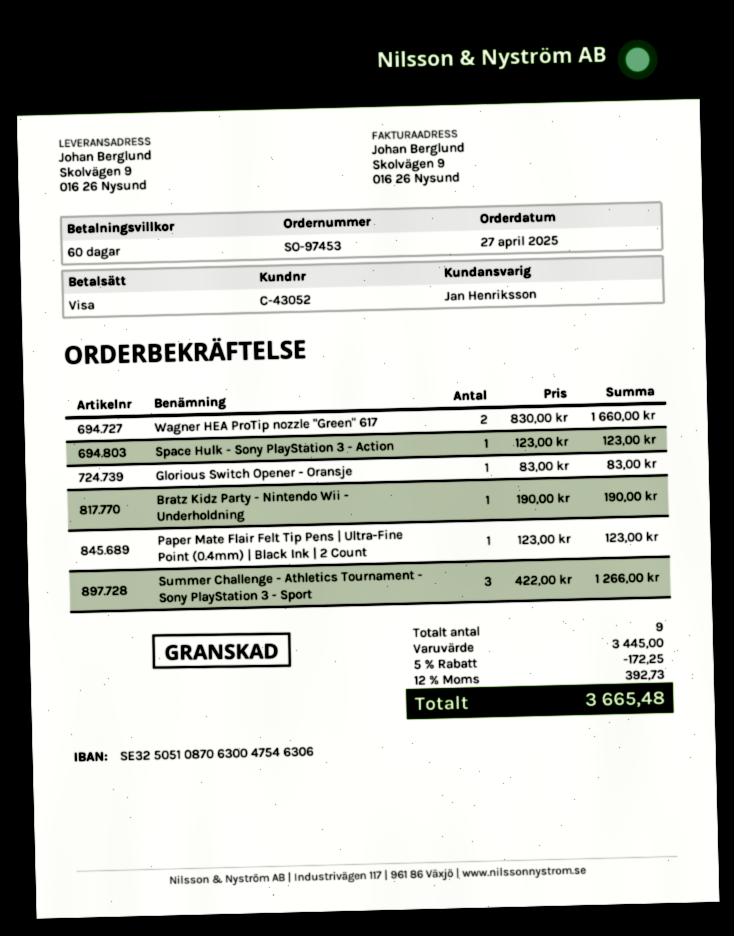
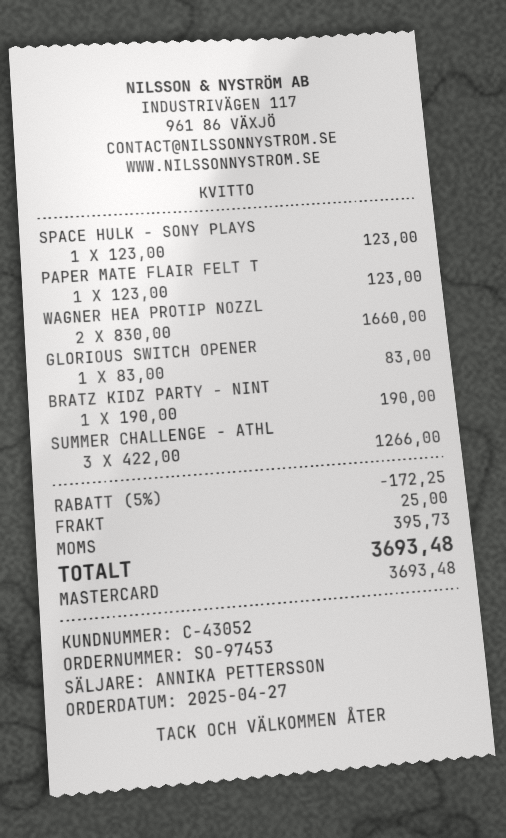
sales rep: Jan Henriksson -> ANNIKA PETTERSSON
payment method: Visa -> Mastercard
shipping: none -> 25.00
tax: 392.73 -> 395.73
total: 3665.48 -> 3693.48

